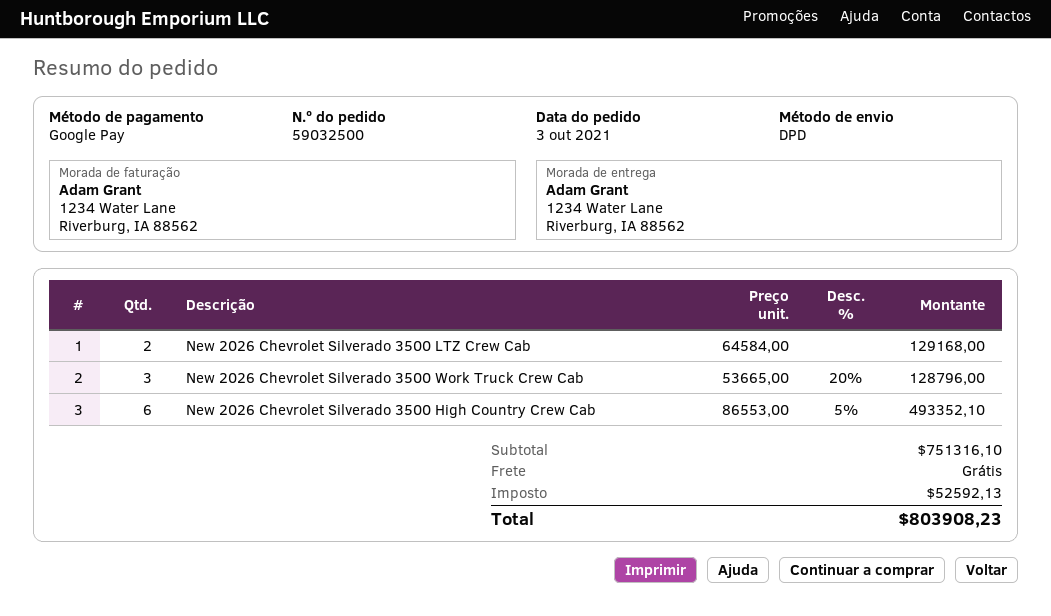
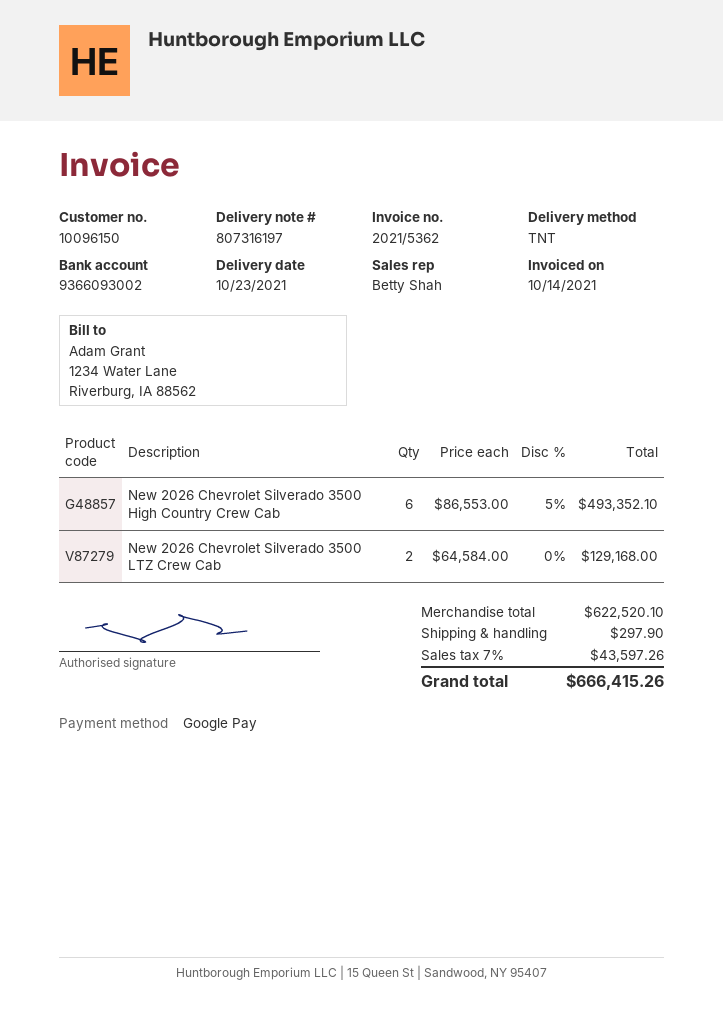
shipping method: DPD -> TNT
New 2026 Chevrolet Silverado 3500 Work Truck Crew Cab: 3 x 53665.00 - 20% = 128796.00 -> none
subtotal: 751316.10 -> 622520.10
shipping: 0.00 -> 297.90
tax: 52592.13 -> 43597.26
total: 803908.23 -> 666415.26

